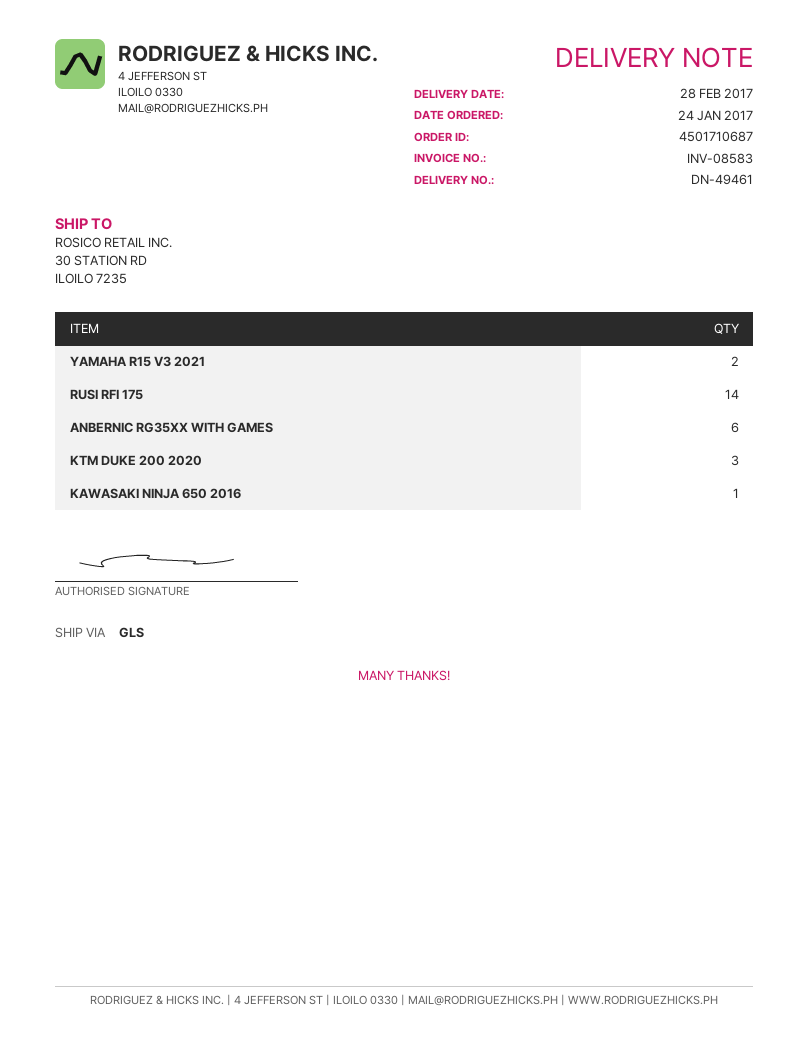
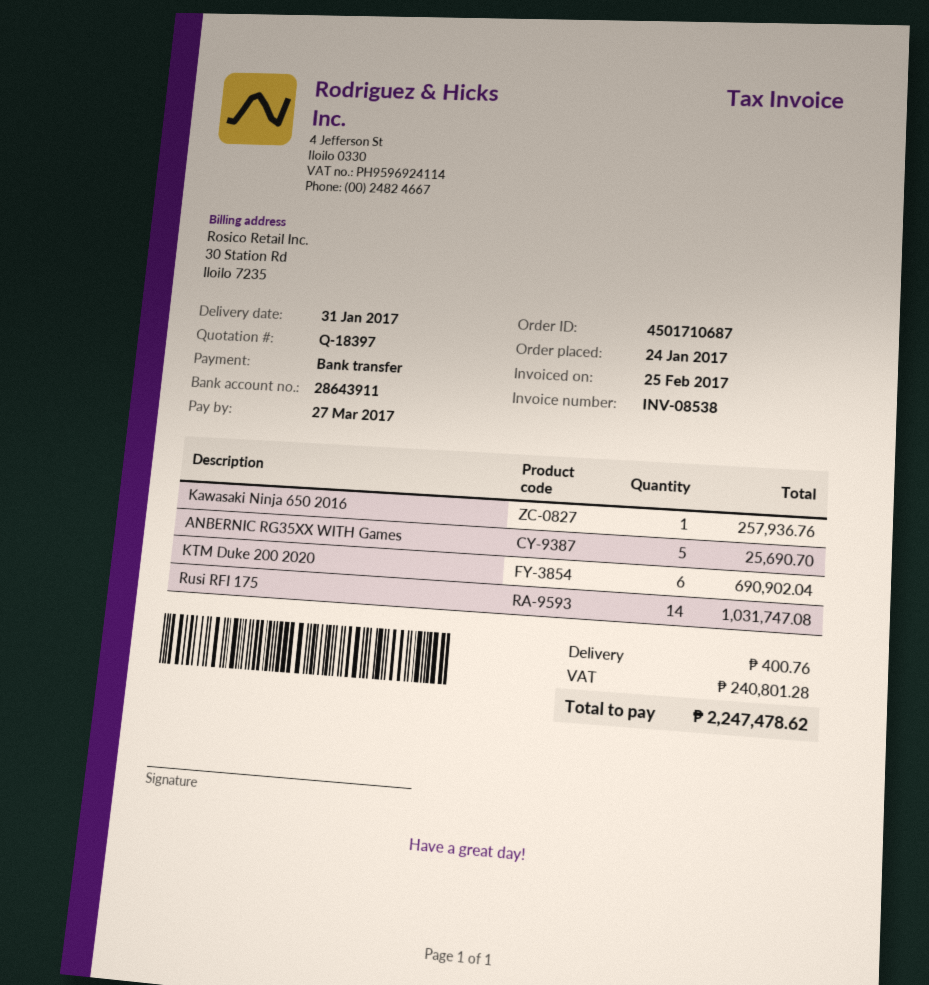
delivery date: 2017-02-28 -> 2017-01-31
invoice number: INV-08583 -> INV-08538
YAMAHA R15 V3 2021: 2 -> none
ANBERNIC RG35XX WITH GAMES: 6 -> 5
KTM DUKE 200 2020: 3 -> 6

